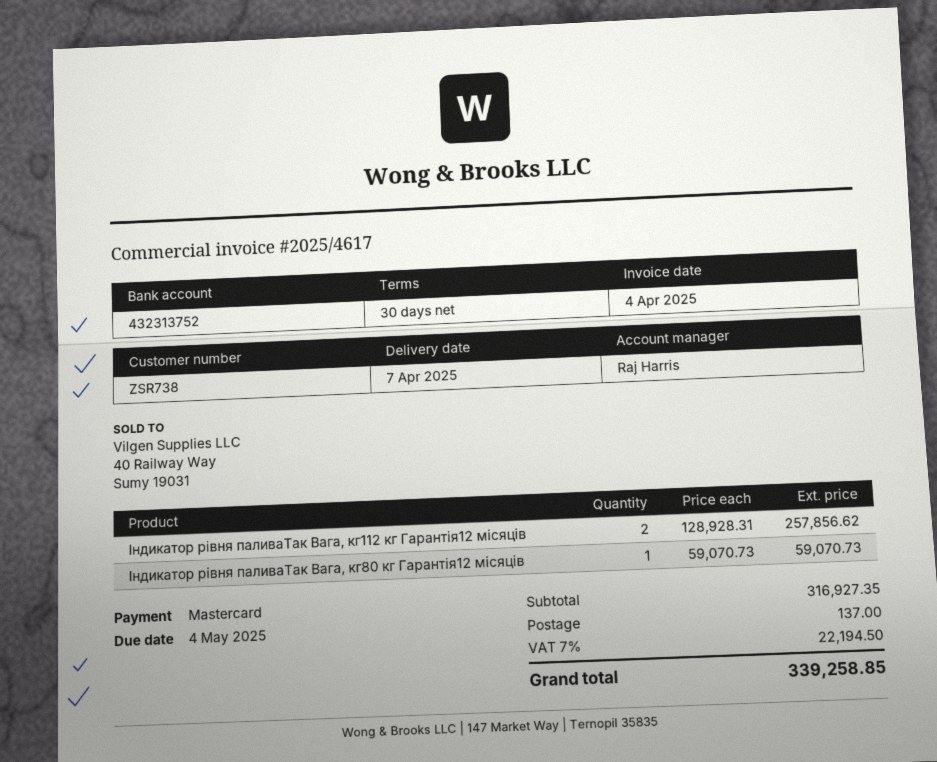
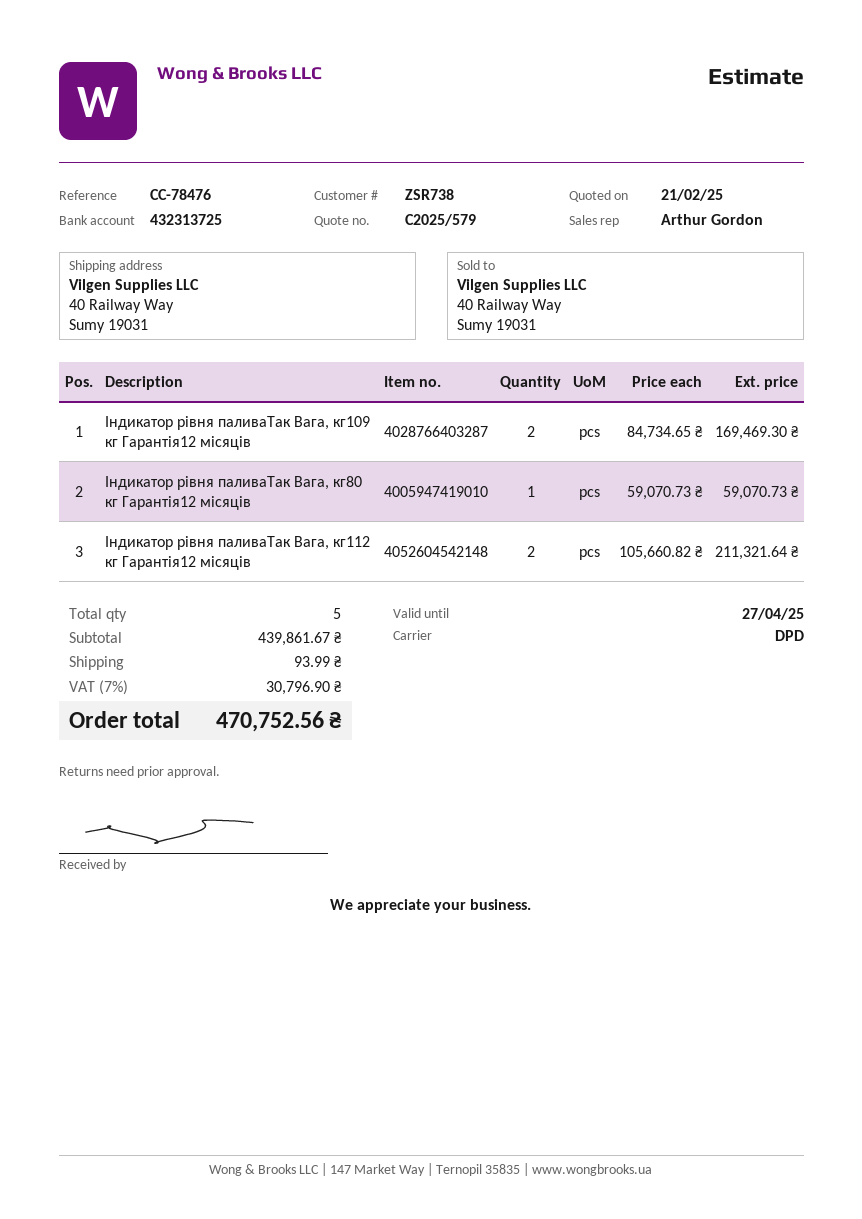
sales rep: Raj Harris -> Arthur Gordon
bank account: 432313752 -> 432313725
Індикатор рівня паливаТак Вага, кг112 кг Гарантія12 місяців: 2 x 128928.31 = 257856.62 -> 2 x 105660.82 = 211321.64
Індикатор рівня паливаТак Вага, кг109 кг Гарантія12 місяців: none -> 2 x 84734.65 = 169469.30
subtotal: 316927.35 -> 439861.67
shipping: 137.00 -> 93.99
tax: 7% = 22194.50 -> 7% = 30796.90
total: 339258.85 -> 470752.56

